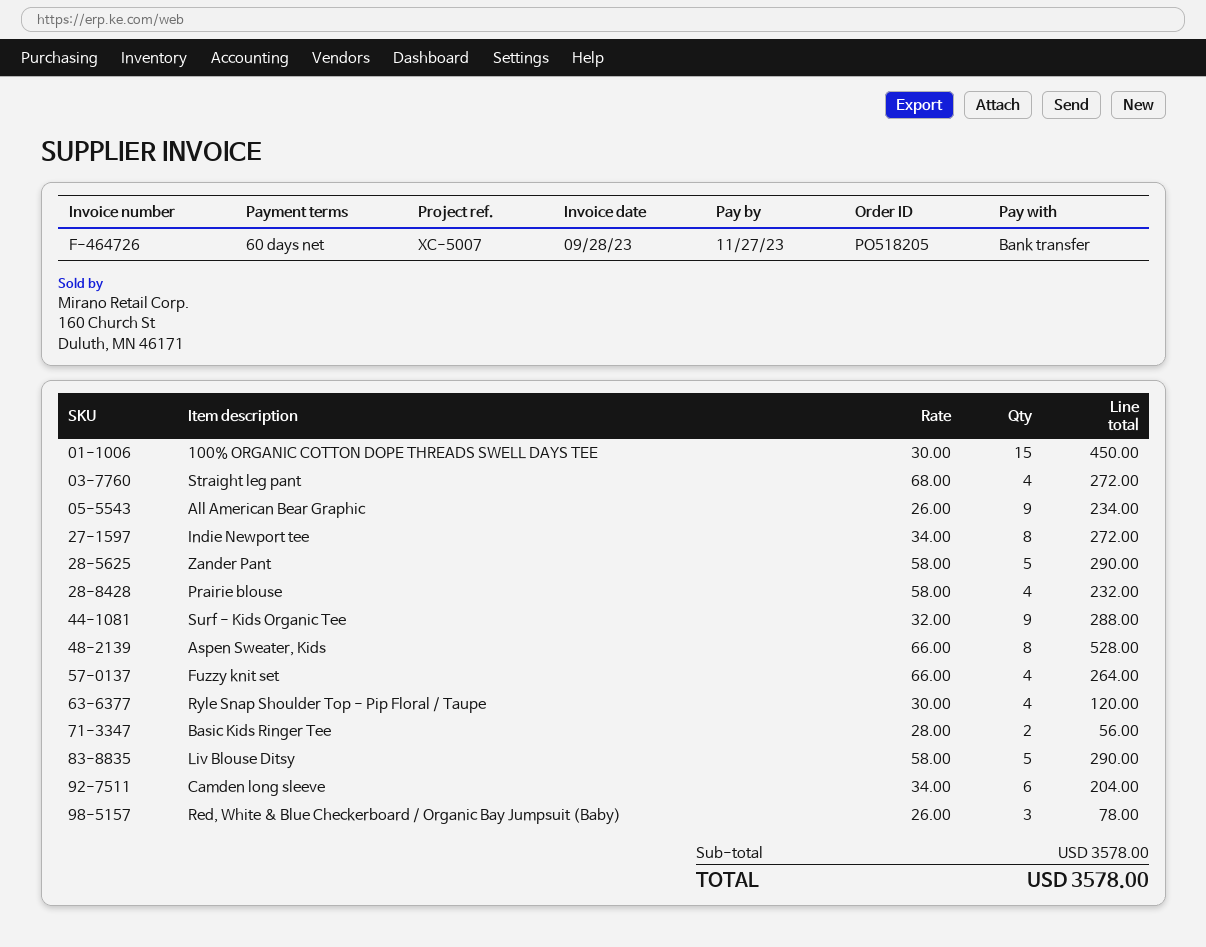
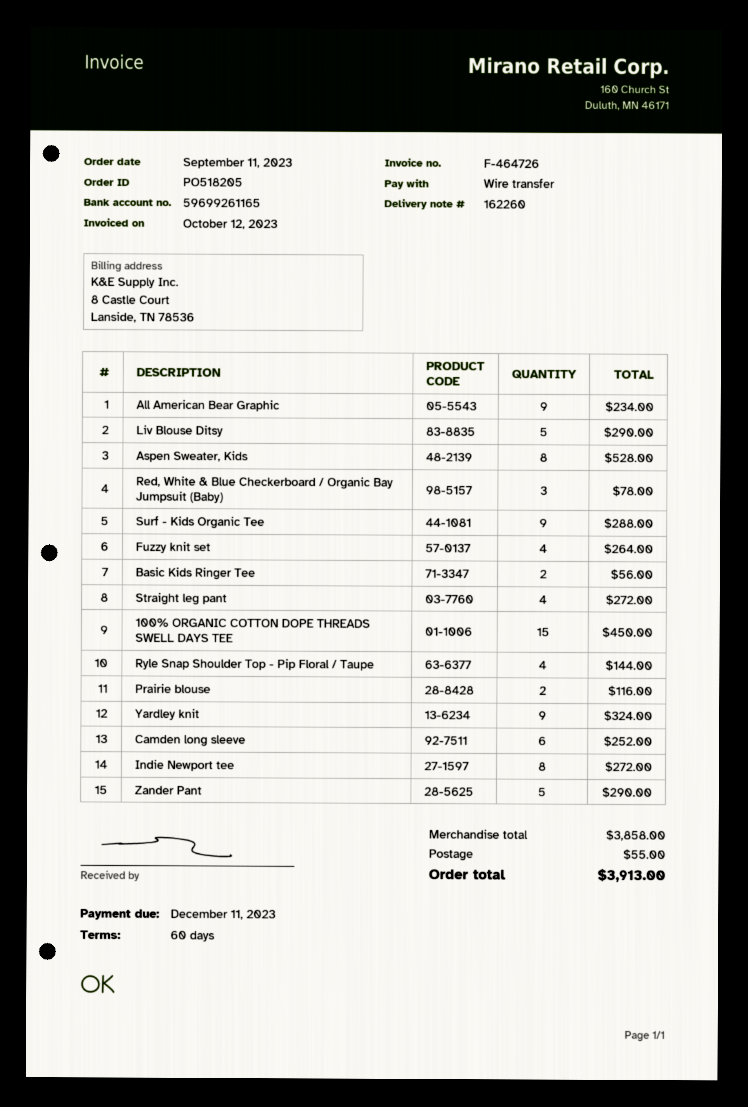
invoice date: 2023-09-28 -> 2023-10-12
due date: 2023-11-27 -> 2023-12-11
Prairie blouse: 4 for 232.00 -> 2 for 116.00
Ryle Snap Shoulder Top - Pip Floral / Taupe: 4 for 120.00 -> 4 for 144.00
Camden long sleeve: 6 for 204.00 -> 6 for 252.00
Yardley knit: none -> 9 for 324.00
subtotal: 3578.00 -> 3858.00
shipping: none -> 55.00
total: 3578.00 -> 3913.00

